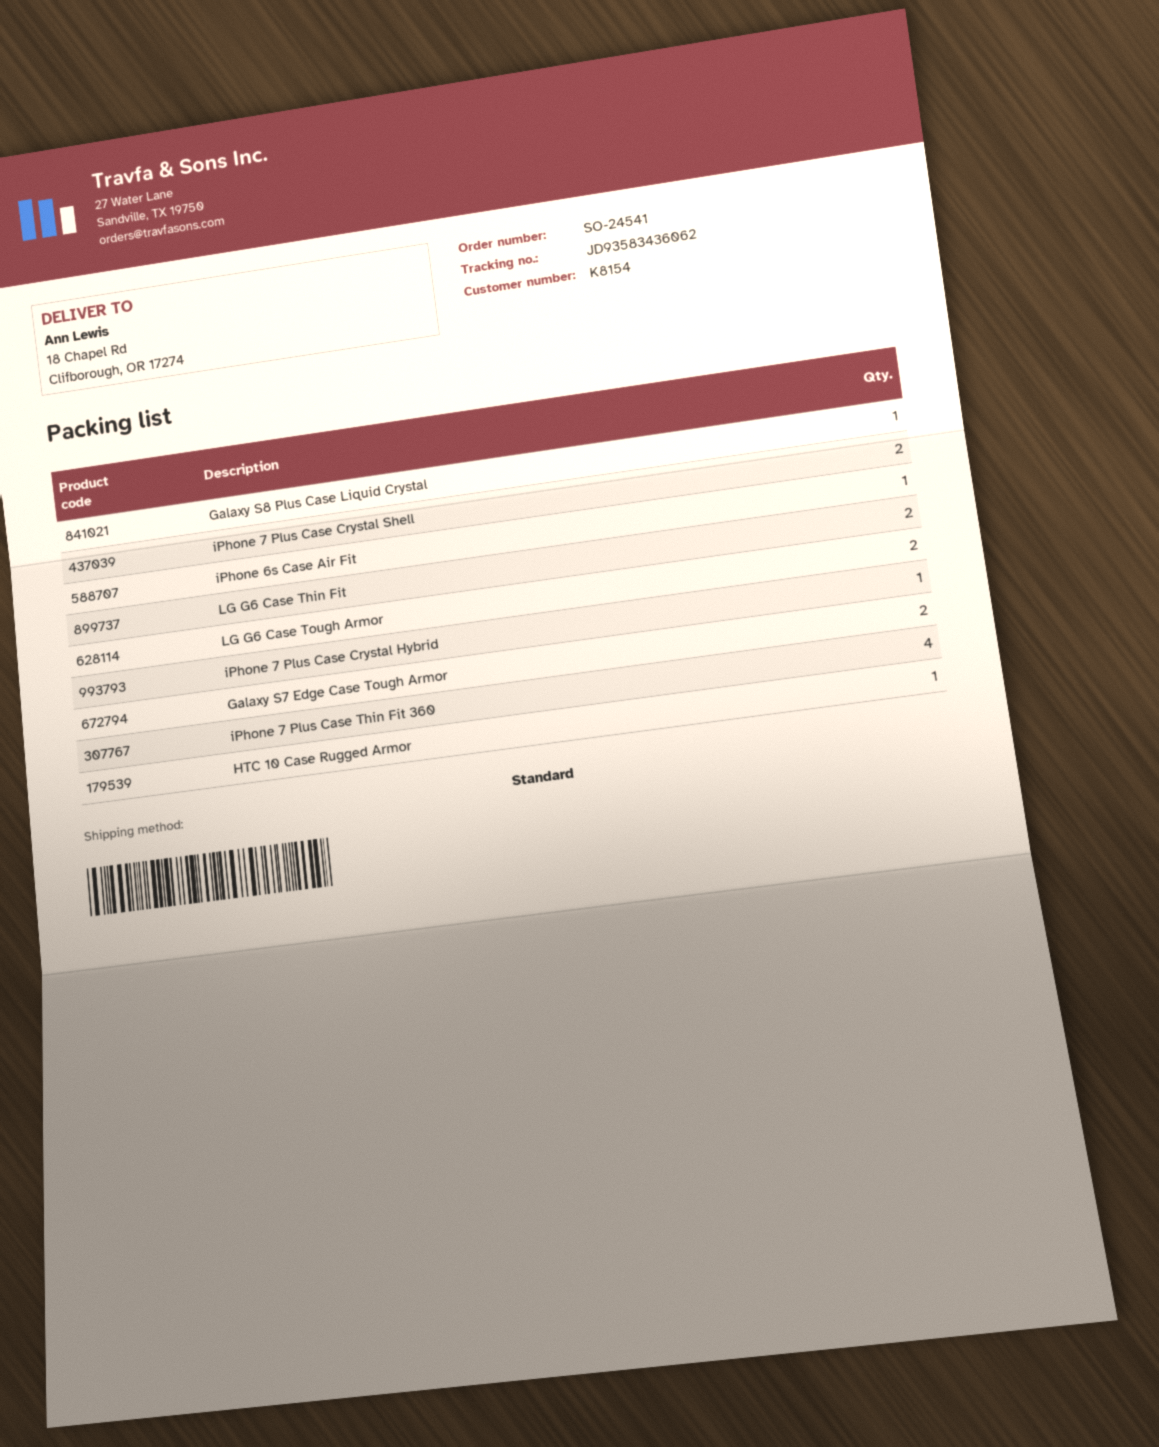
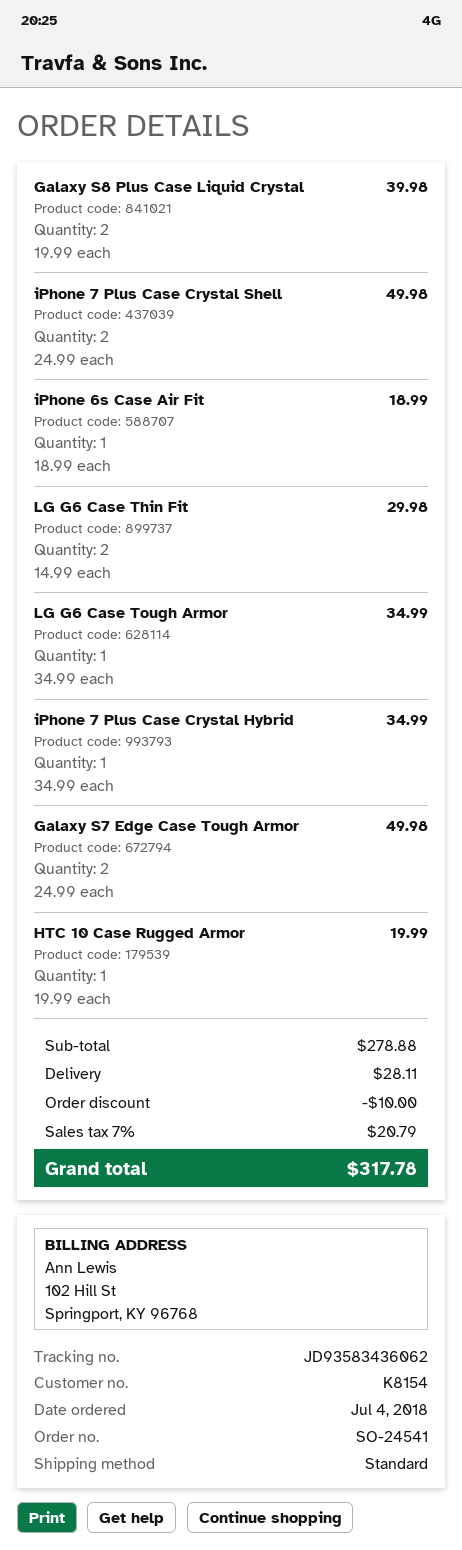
Galaxy S8 Plus Case Liquid Crystal: 1 -> 2
LG G6 Case Tough Armor: 2 -> 1
iPhone 7 Plus Case Thin Fit 360: 4 -> none

